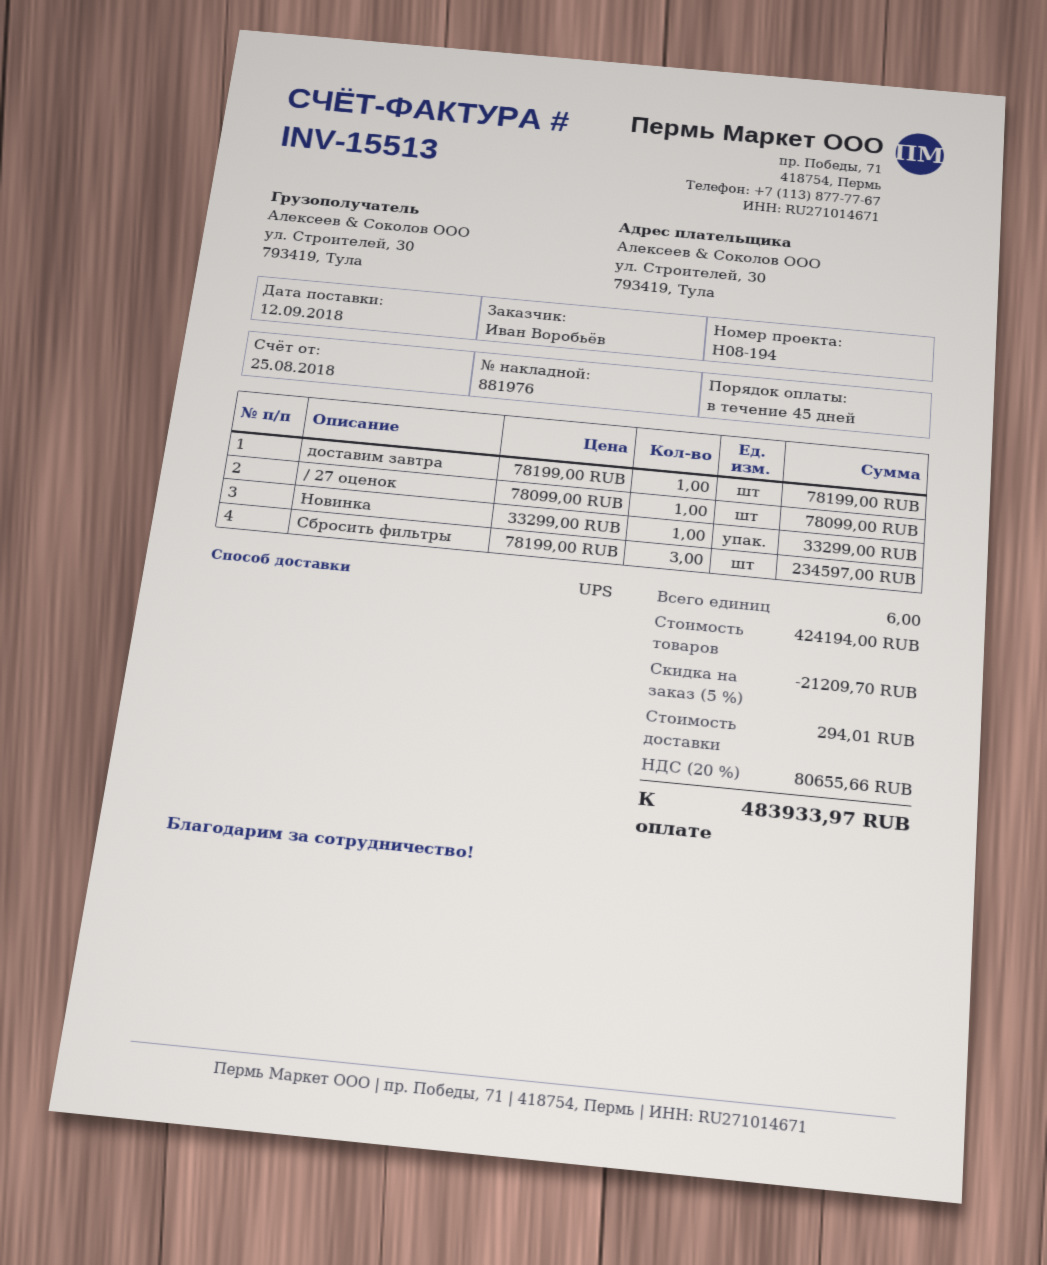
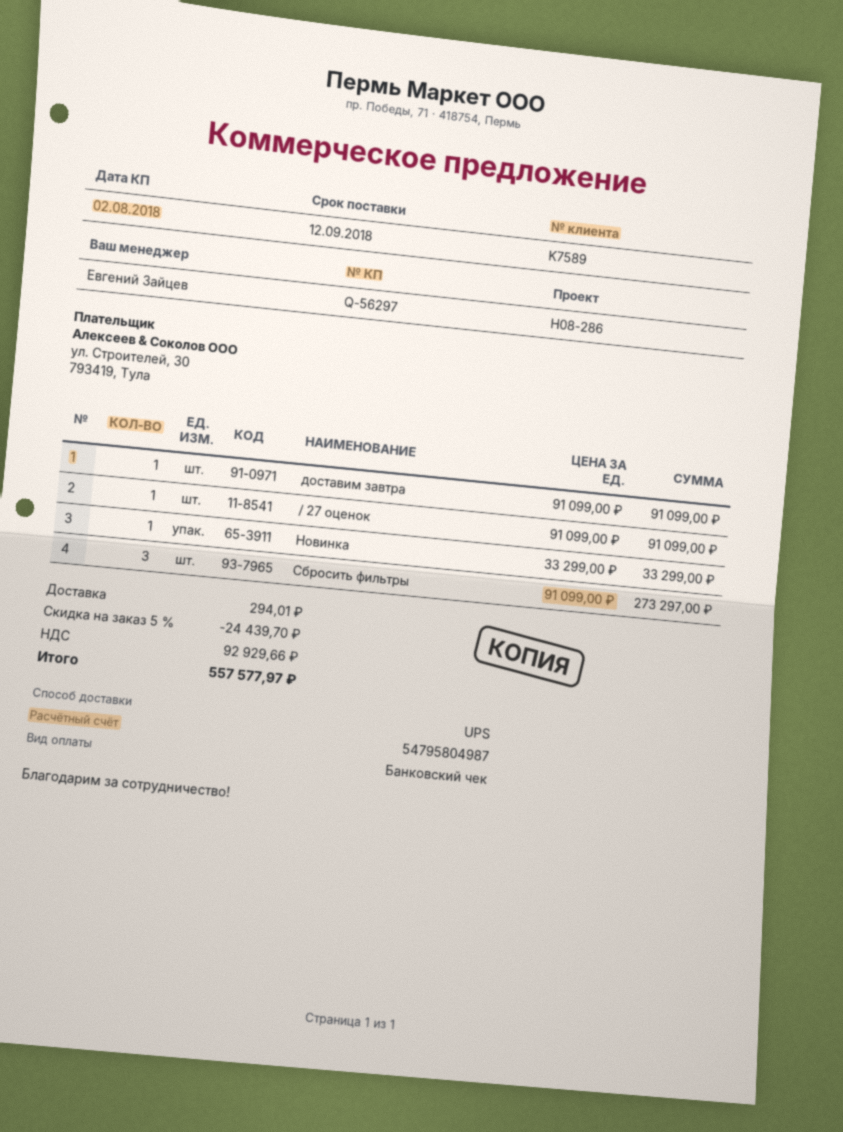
reference: H08-194 -> H08-286
доставим завтра: 1 x 78199.00 = 78199.00 -> 1 x 91099.00 = 91099.00
/ 27 оценок: 1 x 78099.00 = 78099.00 -> 1 x 91099.00 = 91099.00
Сбросить фильтры: 3 x 78199.00 = 234597.00 -> 3 x 91099.00 = 273297.00
discount: 5% = 21209.70 -> 5% = 24439.70
tax: 80655.66 -> 92929.66
total: 483933.97 -> 557577.97

